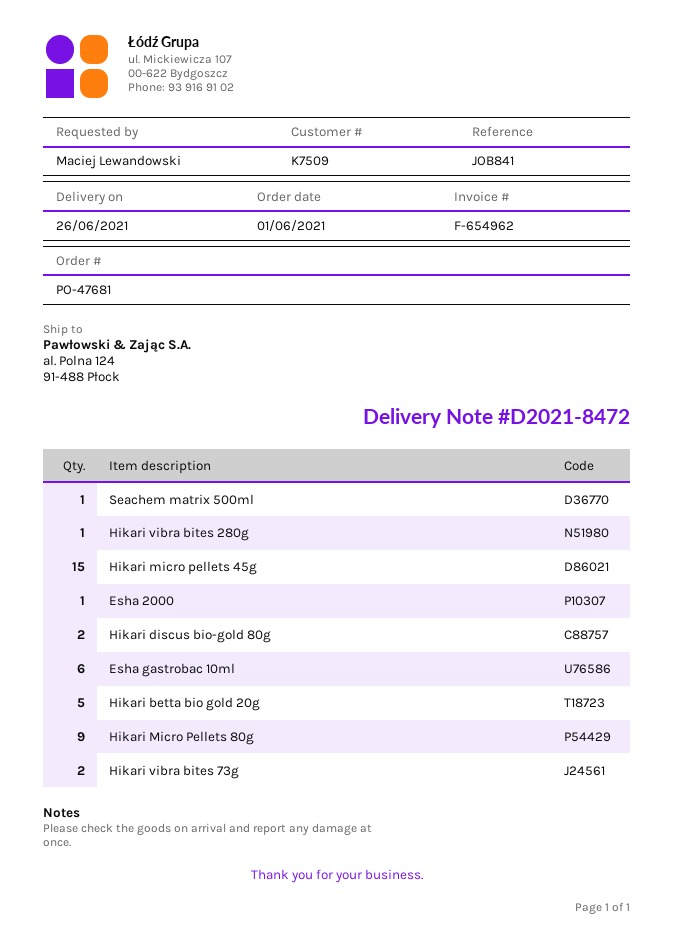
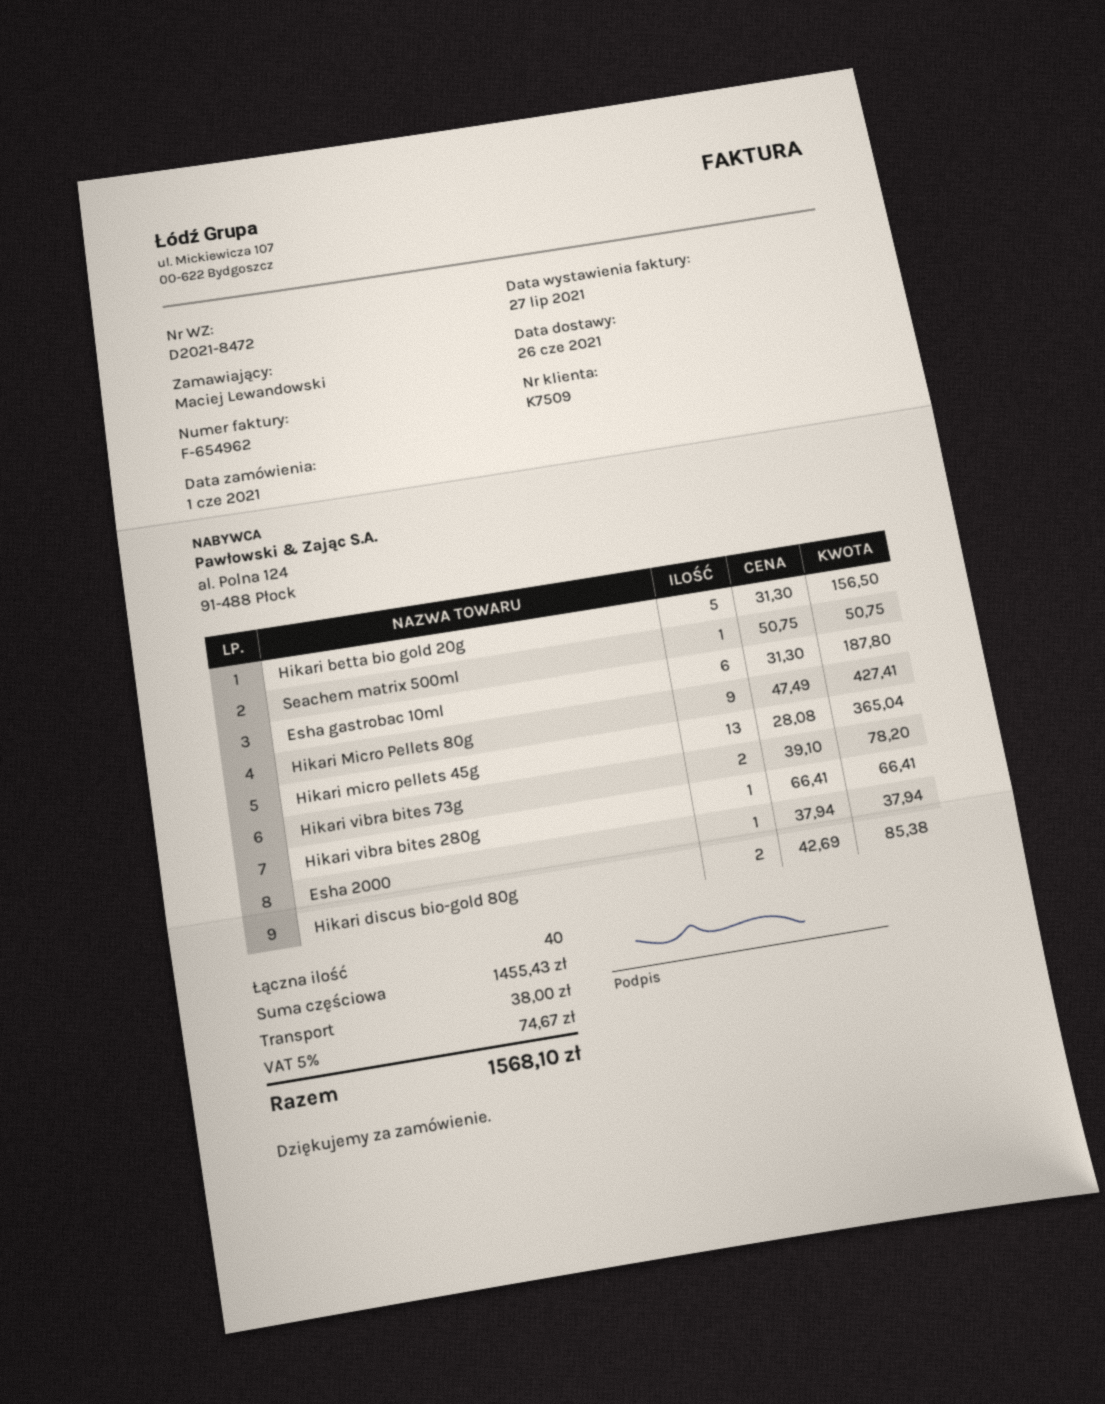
Hikari micro pellets 45g: 15 -> 13

